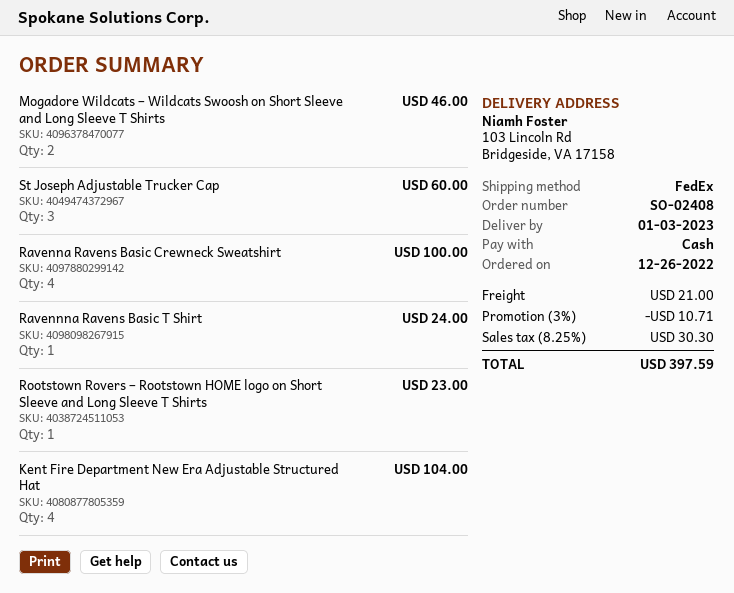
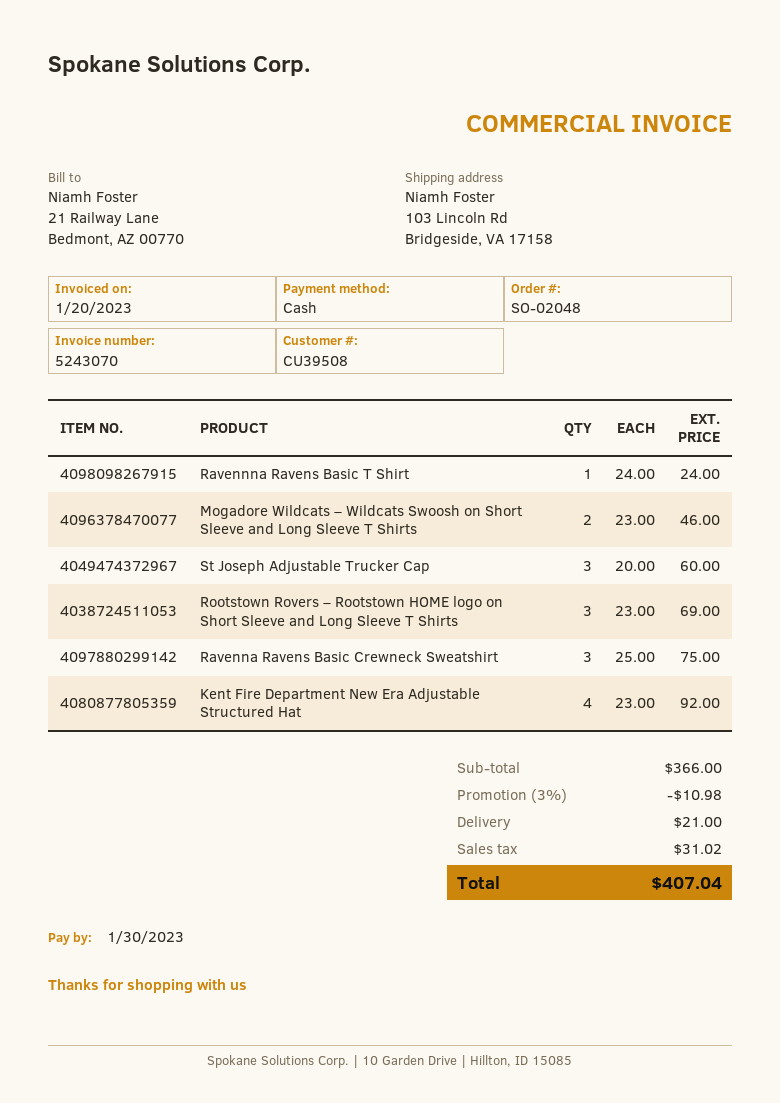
order number: SO-02408 -> SO-02048
Ravenna Ravens Basic Crewneck Sweatshirt: 4 for 100.00 -> 3 for 75.00
Rootstown Rovers – Rootstown HOME logo on Short Sleeve and Long Sleeve T Shirts: 1 for 23.00 -> 3 for 69.00
Kent Fire Department New Era Adjustable Structured Hat: 4 for 104.00 -> 4 for 92.00
discount: 3% = 10.71 -> 3% = 10.98
tax: 30.30 -> 31.02
total: 397.59 -> 407.04

